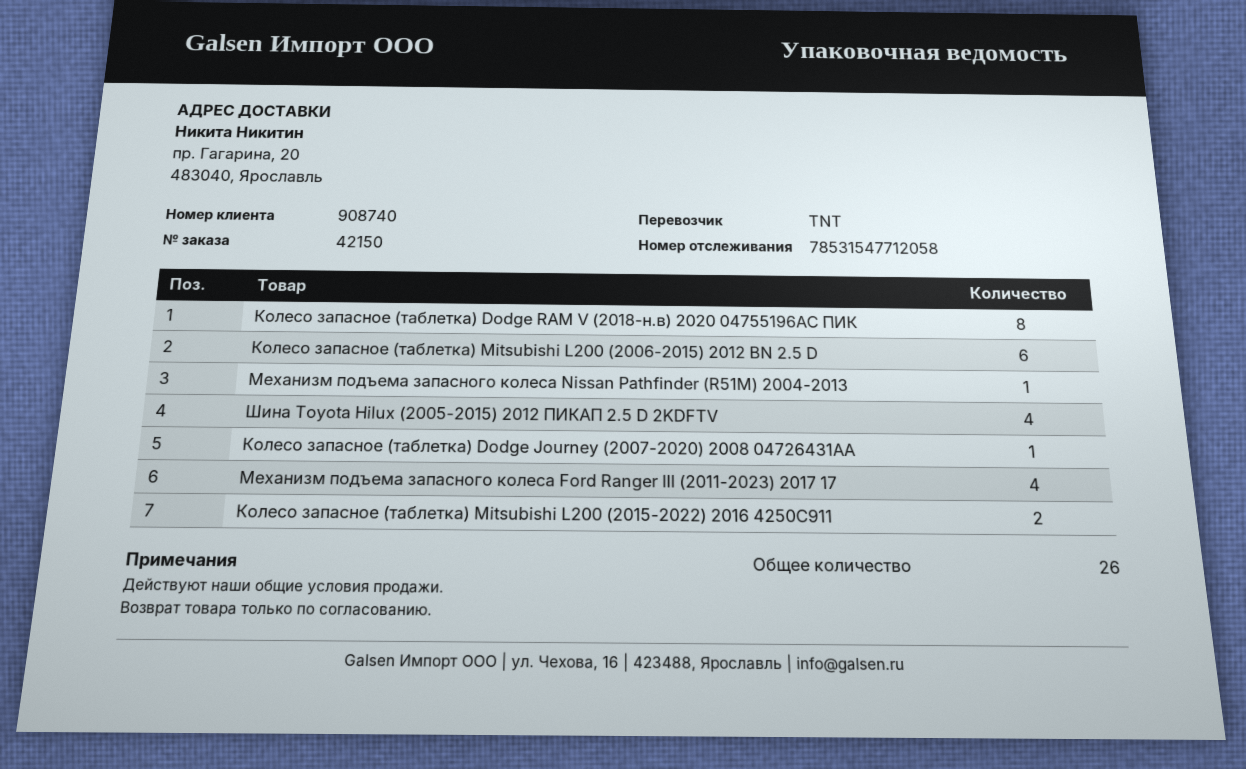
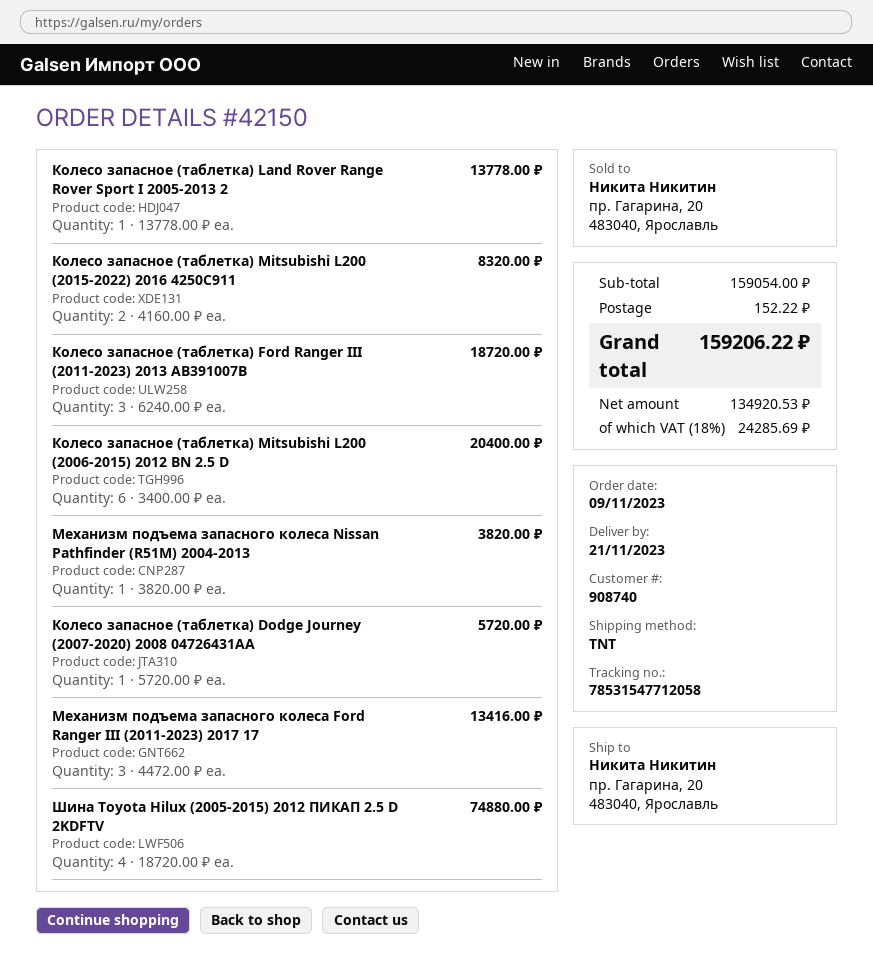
Колесо запасное (таблетка) Dodge RAM V (2018-н.в) 2020 04755196AC ПИК: 8 -> none
Механизм подъема запасного колеса Ford Ranger III (2011-2023) 2017 17: 4 -> 3
Колесо запасное (таблетка) Land Rover Range Rover Sport I 2005-2013 2: none -> 1
Колесо запасное (таблетка) Ford Ranger III (2011-2023) 2013 AB391007B: none -> 3

